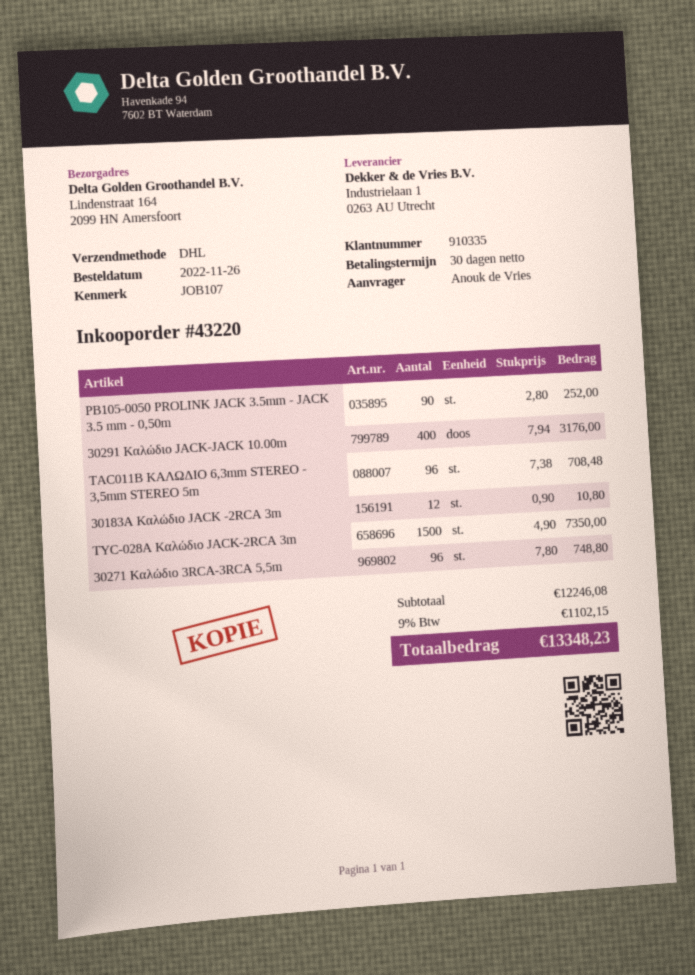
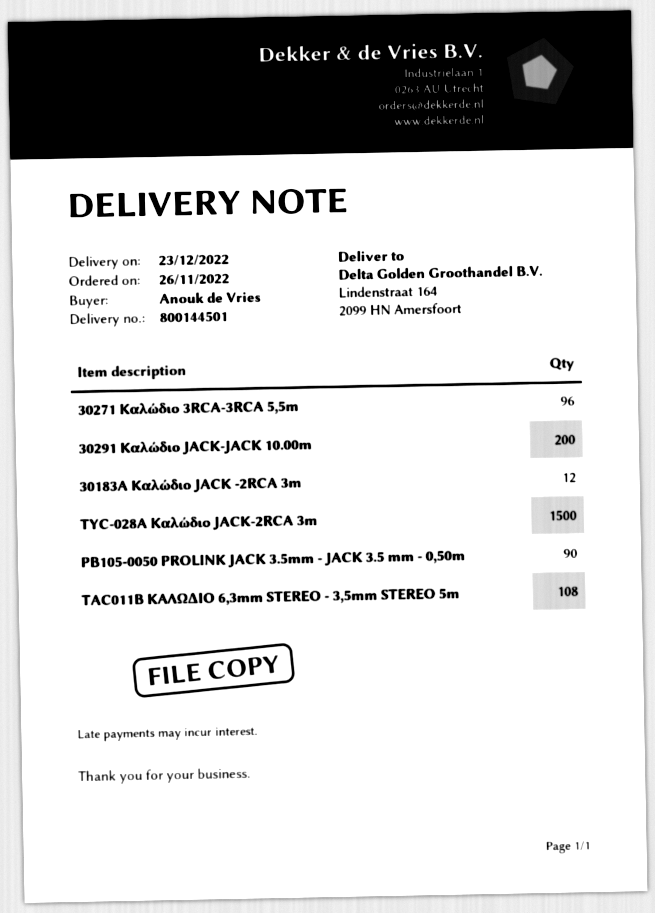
30291 Καλώδιο JACK-JACK 10.00m: 400 -> 200
TAC011B ΚΑΛΩΔΙΟ 6,3mm STEREO - 3,5mm STEREO 5m: 96 -> 108

